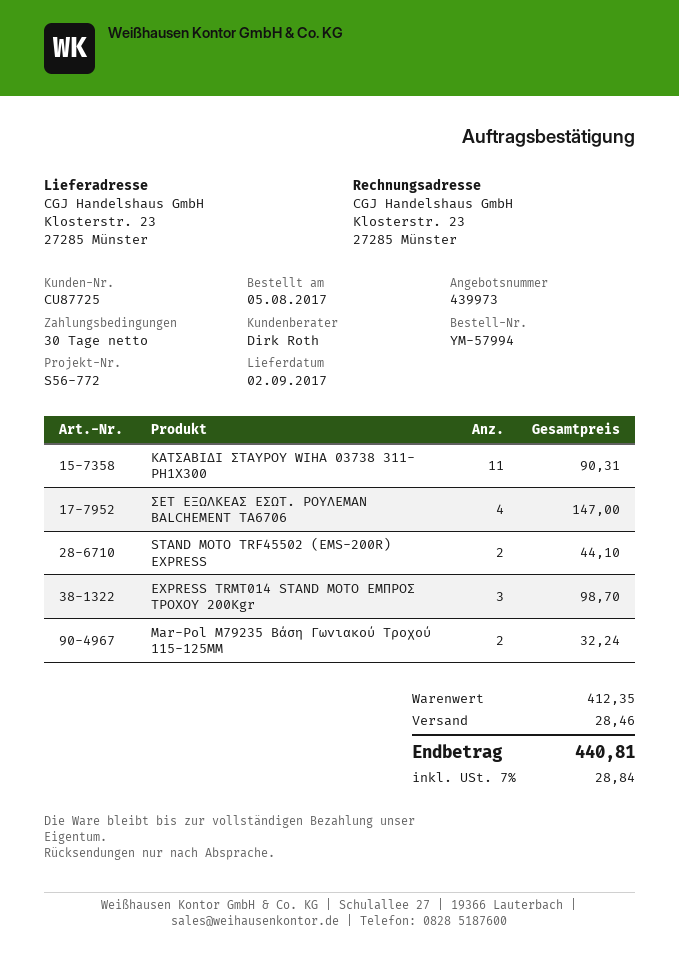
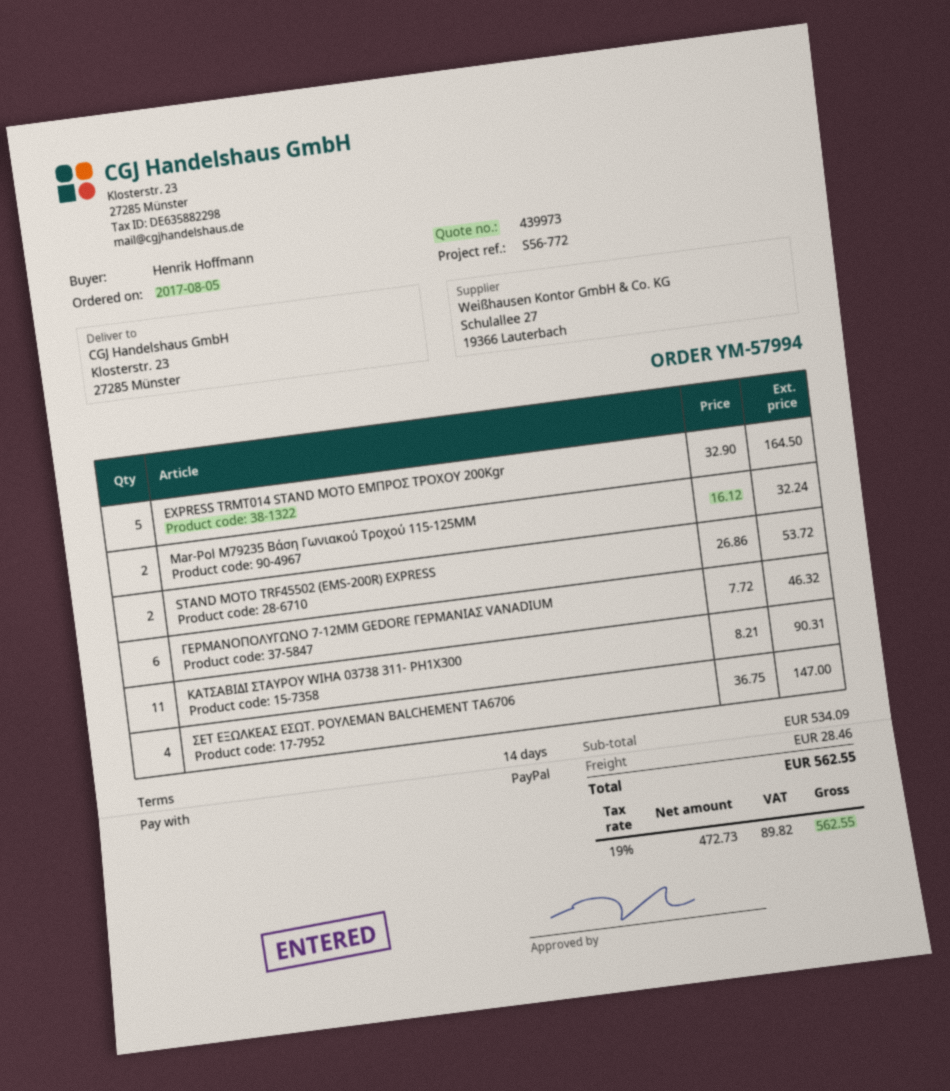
payment terms: 30 days -> 14 days
STAND MOTO TRF45502 (EMS-200R) EXPRESS: 2 for 44.10 -> 2 for 53.72
EXPRESS TRMT014 STAND MOTO ΕΜΠΡΟΣ ΤΡΟΧΟΥ 200Kgr: 3 for 98.70 -> 5 for 164.50
ΓΕΡΜΑNOΠΟΛYΓΩΝΟ 7-12MM GEDORE ΓΕΡΜΑΝΙΑΣ VANADIUM: none -> 6 for 46.32
subtotal: 412.35 -> 534.09
tax: 7% = 28.84 -> 19% = 89.82
total: 440.81 -> 562.55

